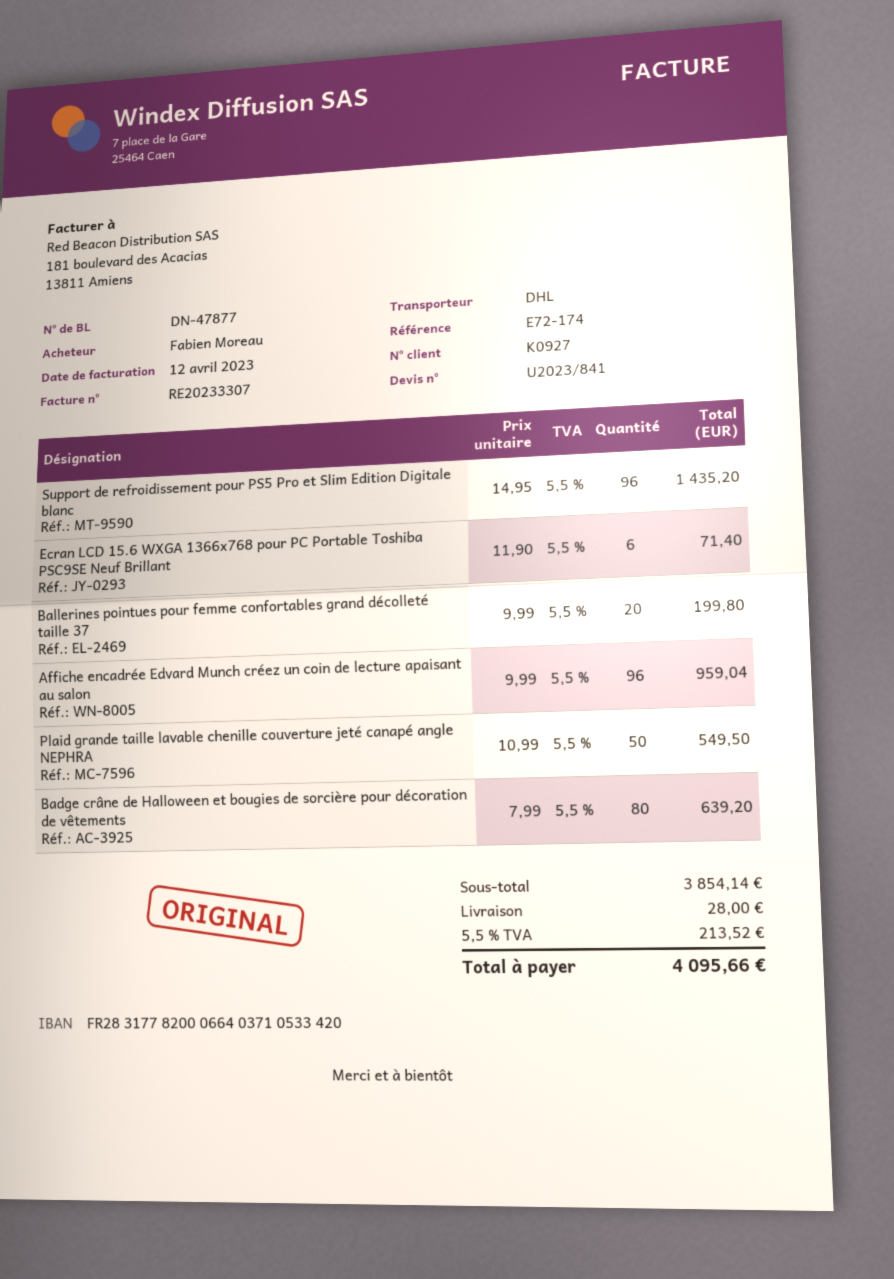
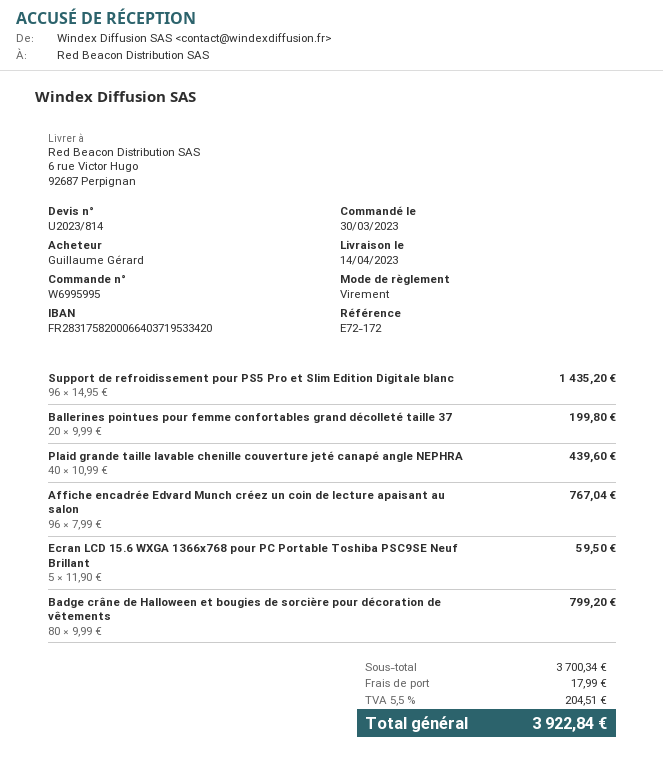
quote number: U2023/841 -> U2023/814
reference: E72-174 -> E72-172
ordered by: Fabien Moreau -> Guillaume Gérard
bank account: FR2831778200066403710533420 -> FR2831758200066403719533420
Ecran LCD 15.6 WXGA 1366x768 pour PC Portable Toshiba PSC9SE Neuf Brillant: 6 x 11.90 = 71.40 -> 5 x 11.90 = 59.50
Affiche encadrée Edvard Munch créez un coin de lecture apaisant au salon: 96 x 9.99 = 959.04 -> 96 x 7.99 = 767.04
Plaid grande taille lavable chenille couverture jeté canapé angle NEPHRA: 50 x 10.99 = 549.50 -> 40 x 10.99 = 439.60
Badge crâne de Halloween et bougies de sorcière pour décoration de vêtements: 80 x 7.99 = 639.20 -> 80 x 9.99 = 799.20
subtotal: 3854.14 -> 3700.34
shipping: 28.00 -> 17.99
tax: 5.5% = 213.52 -> 5.5% = 204.51
total: 4095.66 -> 3922.84

